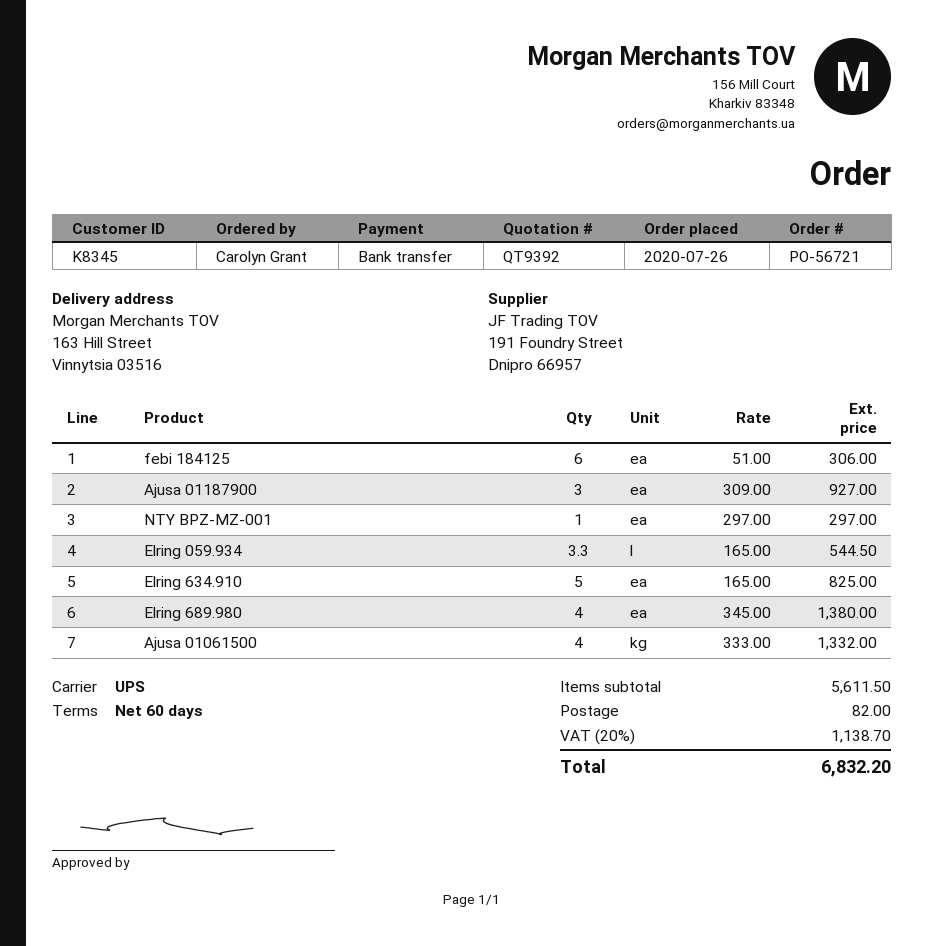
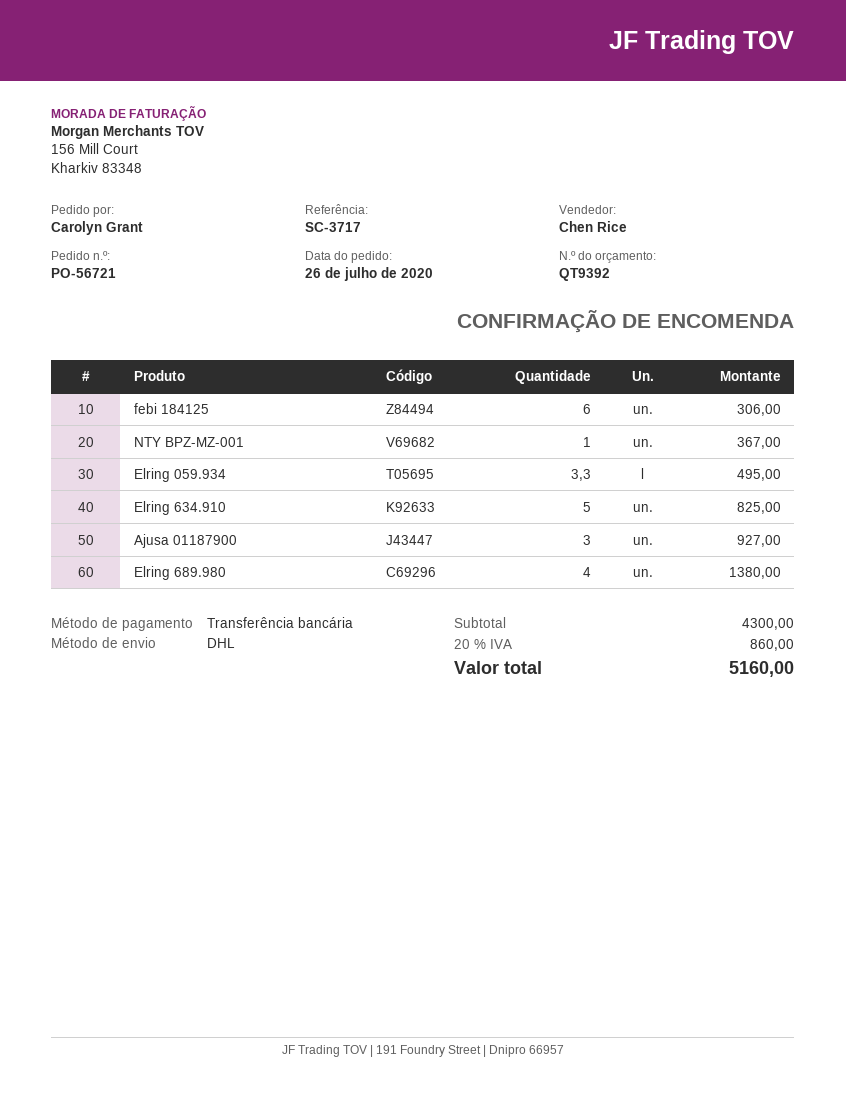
shipping method: UPS -> DHL
NTY BPZ-MZ-001: 1 for 297.00 -> 1 for 367.00
Elring 059.934: 3.3 for 544.50 -> 3.3 for 495.00
Ajusa 01061500: 4 for 1332.00 -> none
subtotal: 5611.50 -> 4300.00
shipping: 82.00 -> none
tax: 20% = 1138.70 -> 20% = 860.00
total: 6832.20 -> 5160.00

